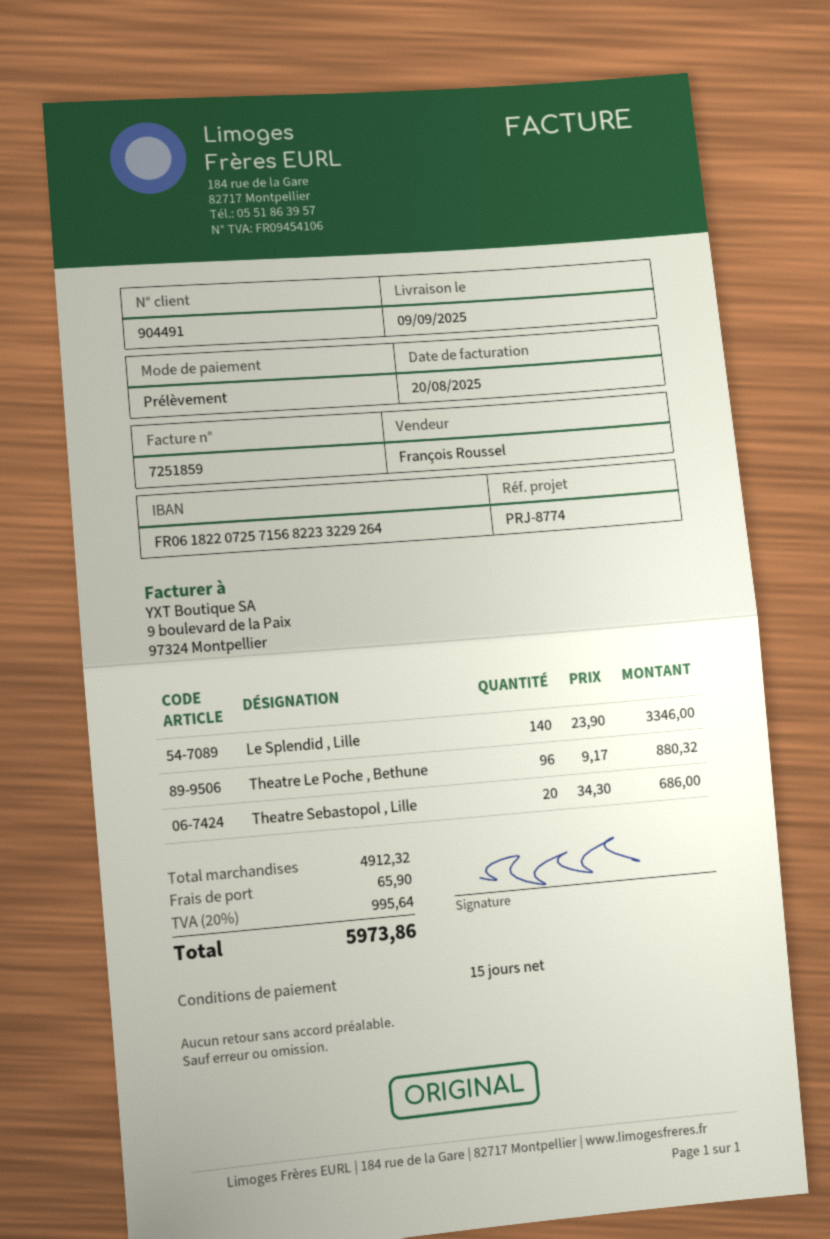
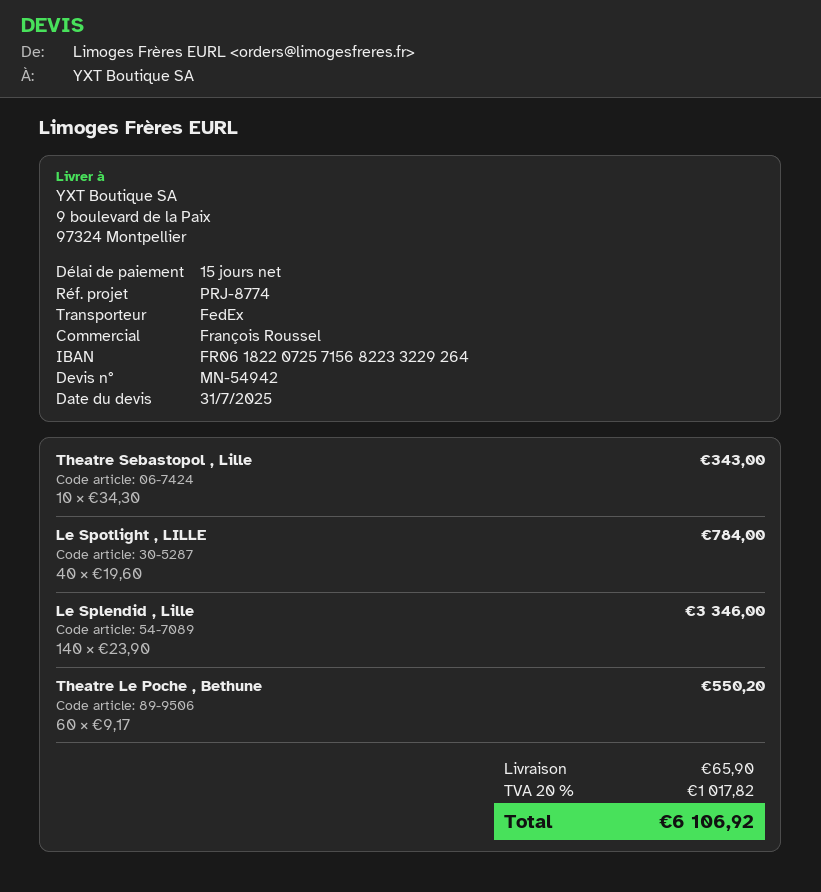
Theatre Le Poche , Bethune: 96 x 9.17 = 880.32 -> 60 x 9.17 = 550.20
Theatre Sebastopol , Lille: 20 x 34.30 = 686.00 -> 10 x 34.30 = 343.00
Le Spotlight , LILLE: none -> 40 x 19.60 = 784.00
tax: 20% = 995.64 -> 20% = 1017.82
total: 5973.86 -> 6106.92

